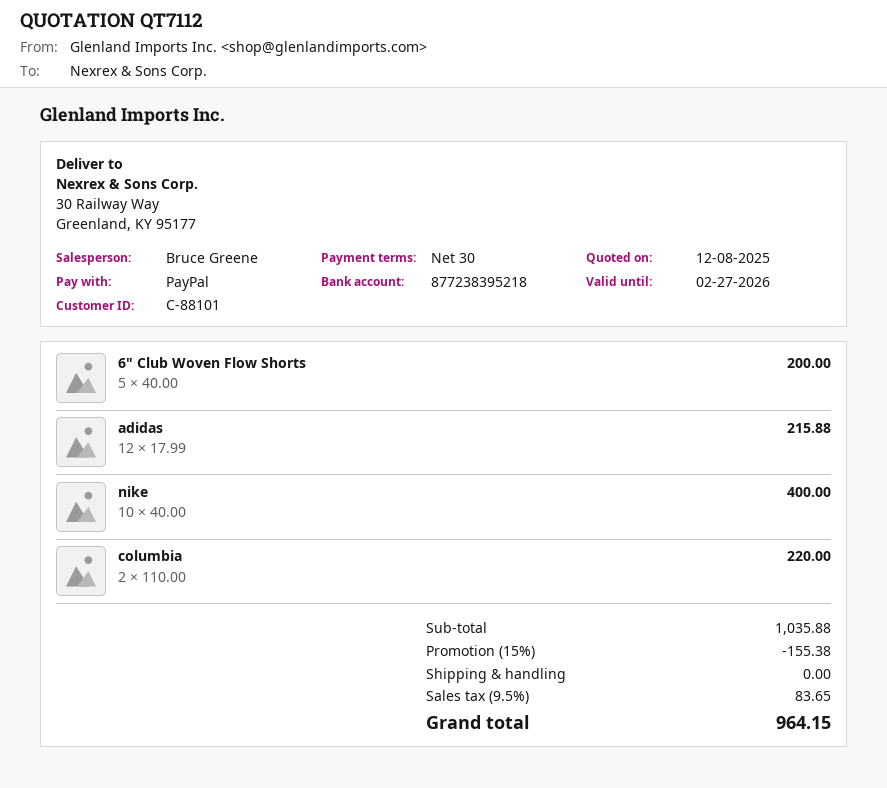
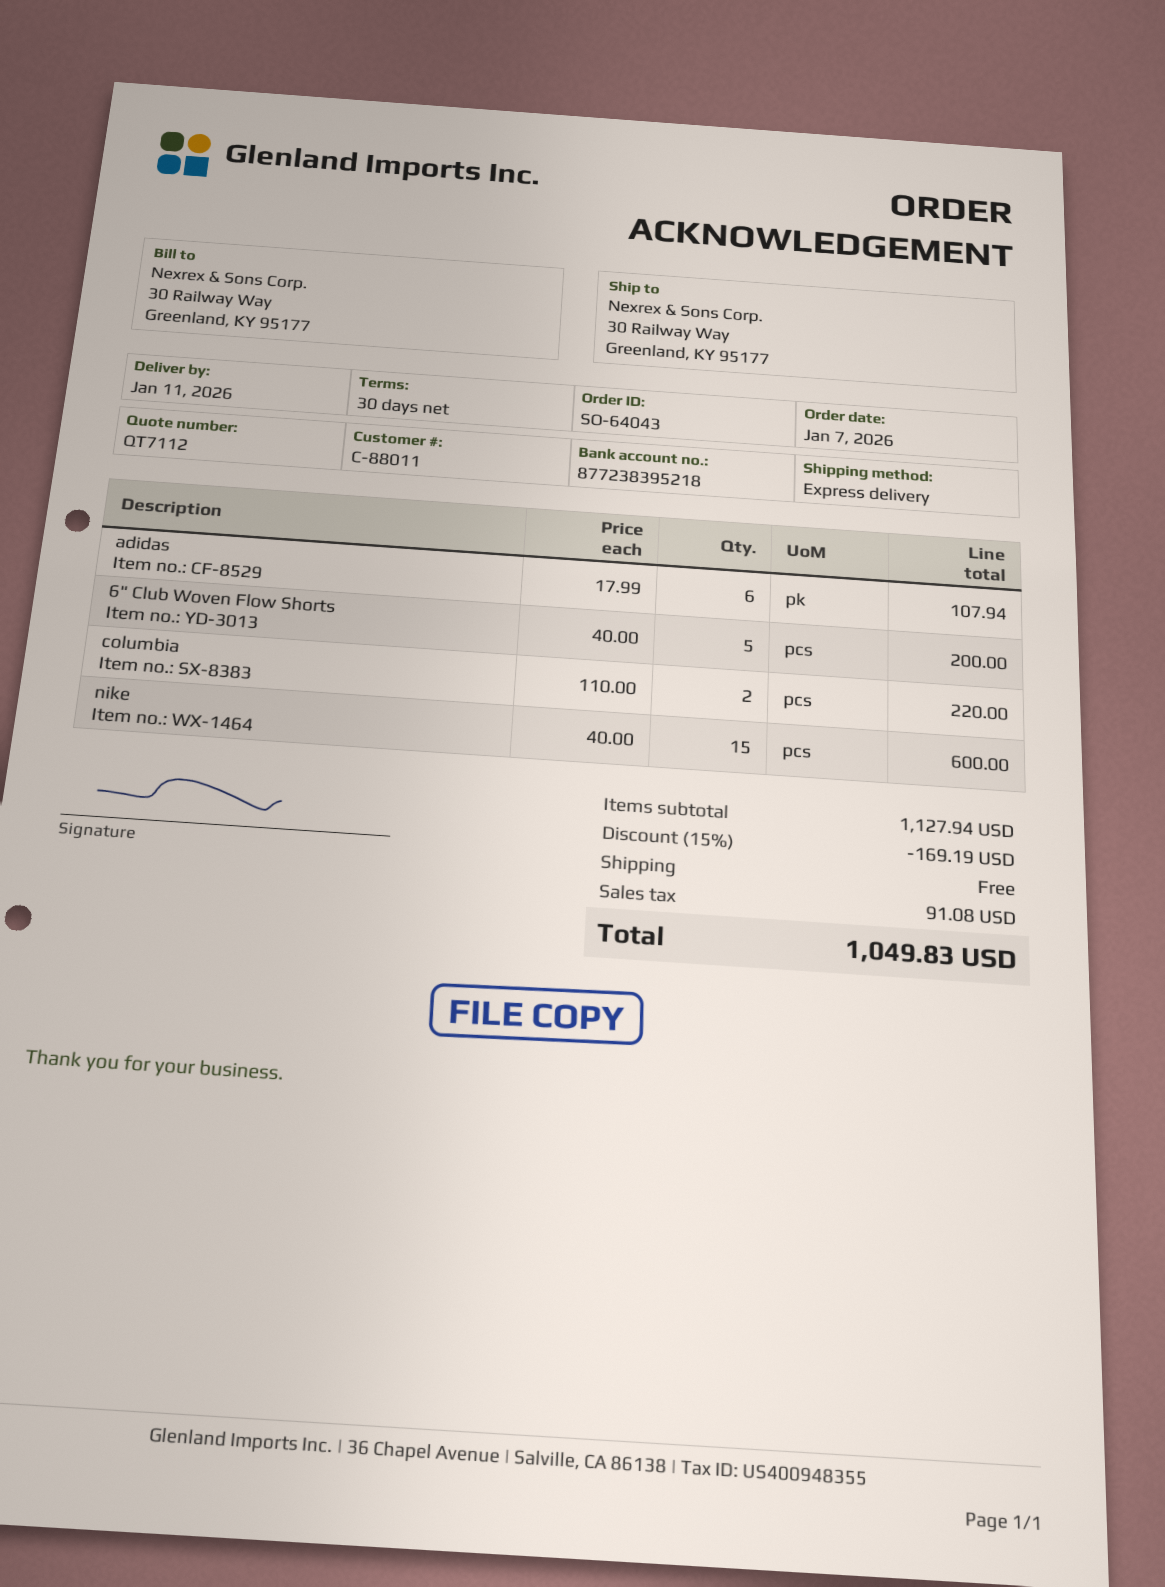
customer number: C-88101 -> C-88011
adidas: 12 x 17.99 = 215.88 -> 6 x 17.99 = 107.94
nike: 10 x 40.00 = 400.00 -> 15 x 40.00 = 600.00
subtotal: 1035.88 -> 1127.94
discount: 15% = 155.38 -> 15% = 169.19
tax: 83.65 -> 91.08
total: 964.15 -> 1049.83

